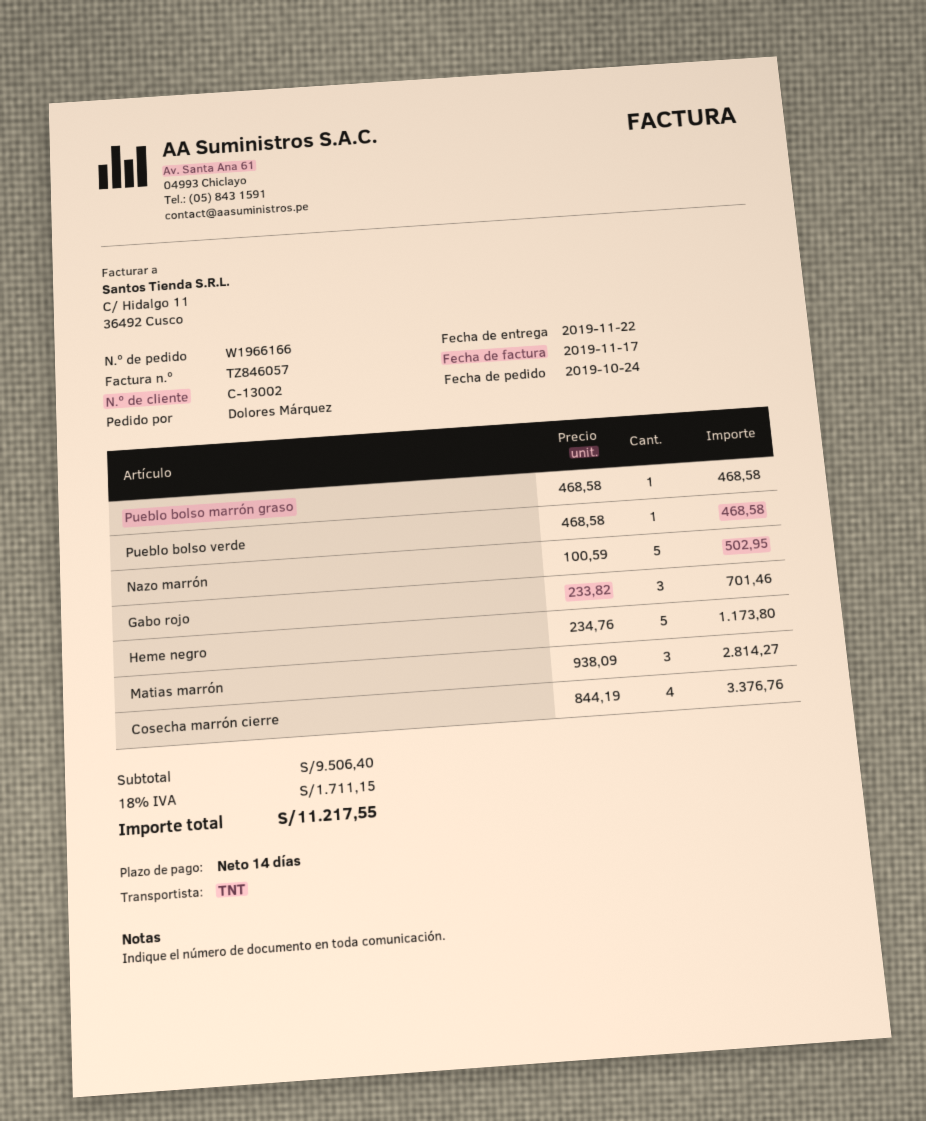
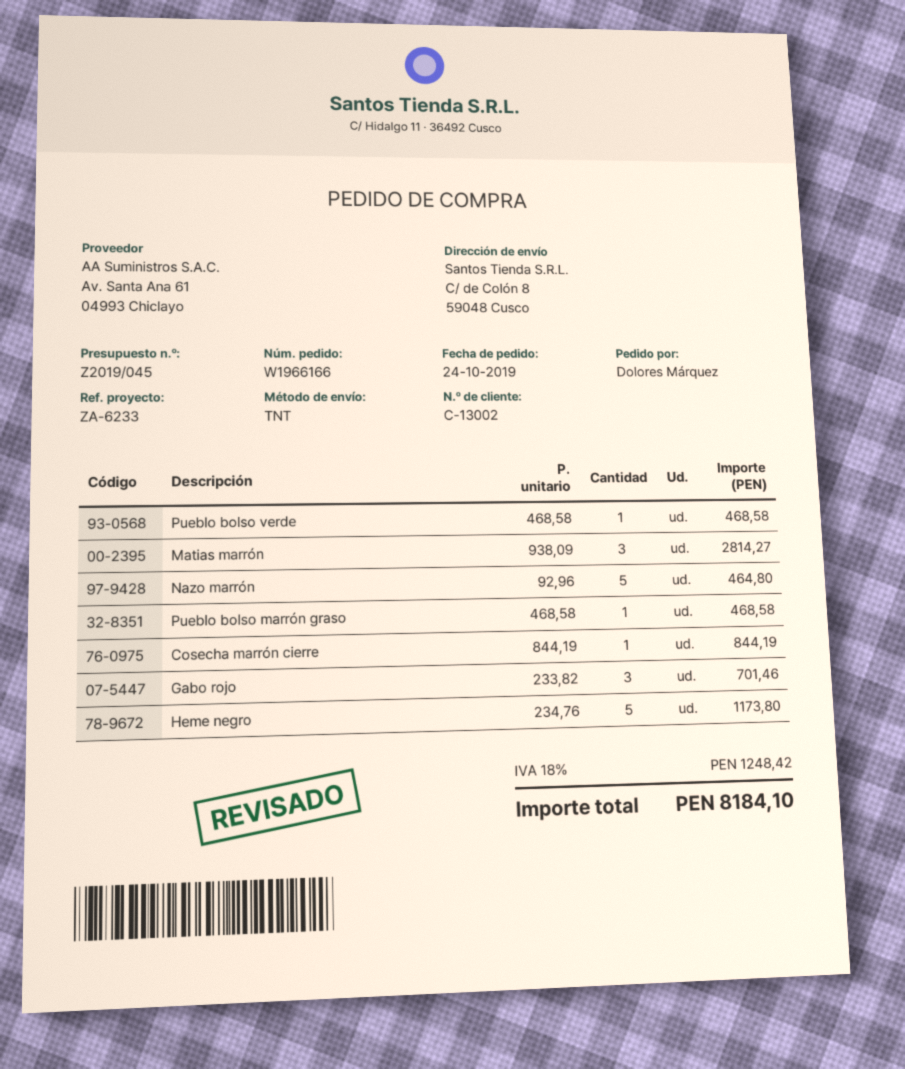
Nazo marrón: 5 x 100.59 = 502.95 -> 5 x 92.96 = 464.80
Cosecha marrón cierre: 4 x 844.19 = 3376.76 -> 1 x 844.19 = 844.19
tax: 18% = 1711.15 -> 18% = 1248.42
total: 11217.55 -> 8184.10

